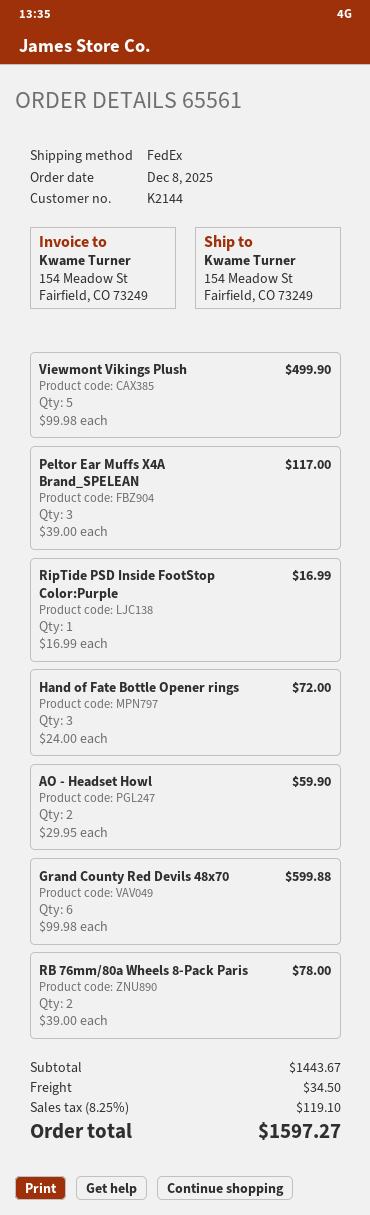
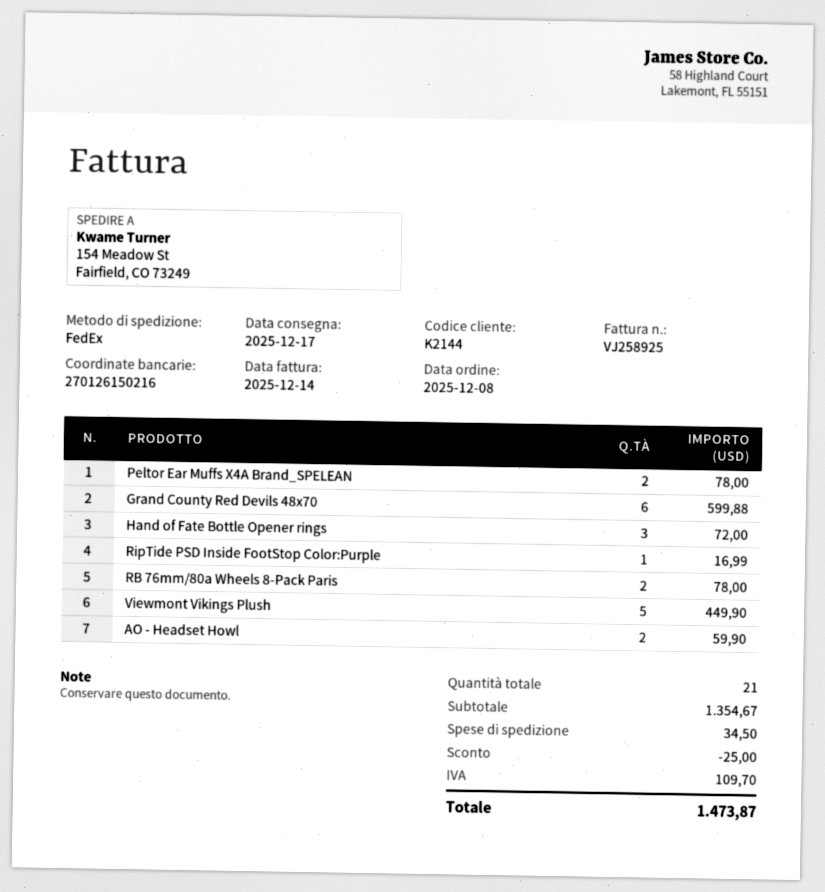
Viewmont Vikings Plush: 5 for 499.90 -> 5 for 449.90
Peltor Ear Muffs X4A Brand_SPELEAN: 3 for 117.00 -> 2 for 78.00
subtotal: 1443.67 -> 1354.67
discount: none -> 25.00
tax: 119.10 -> 109.70
total: 1597.27 -> 1473.87

